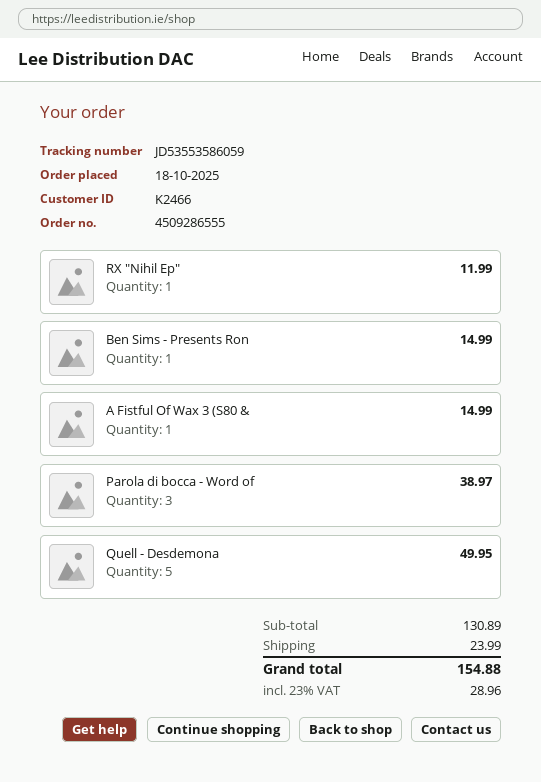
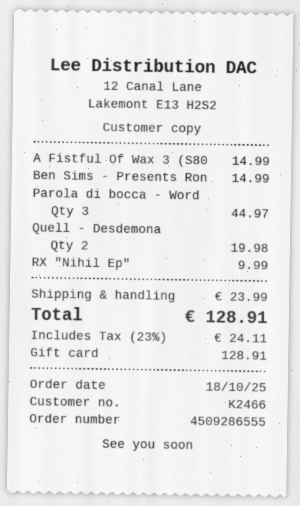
RX "Nihil Ep": 1 for 11.99 -> 1 for 9.99
Parola di bocca - Word of: 3 for 38.97 -> 3 for 44.97
Quell - Desdemona: 5 for 49.95 -> 2 for 19.98
tax: 23% = 28.96 -> 23% = 24.11
total: 154.88 -> 128.91

